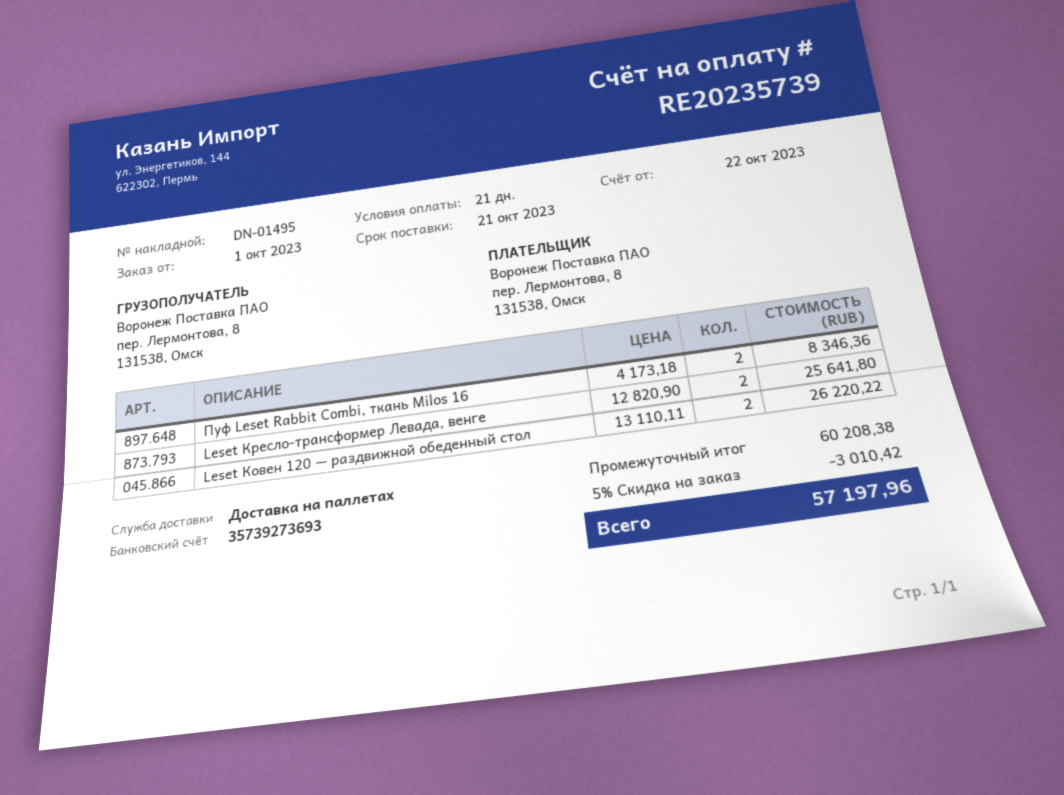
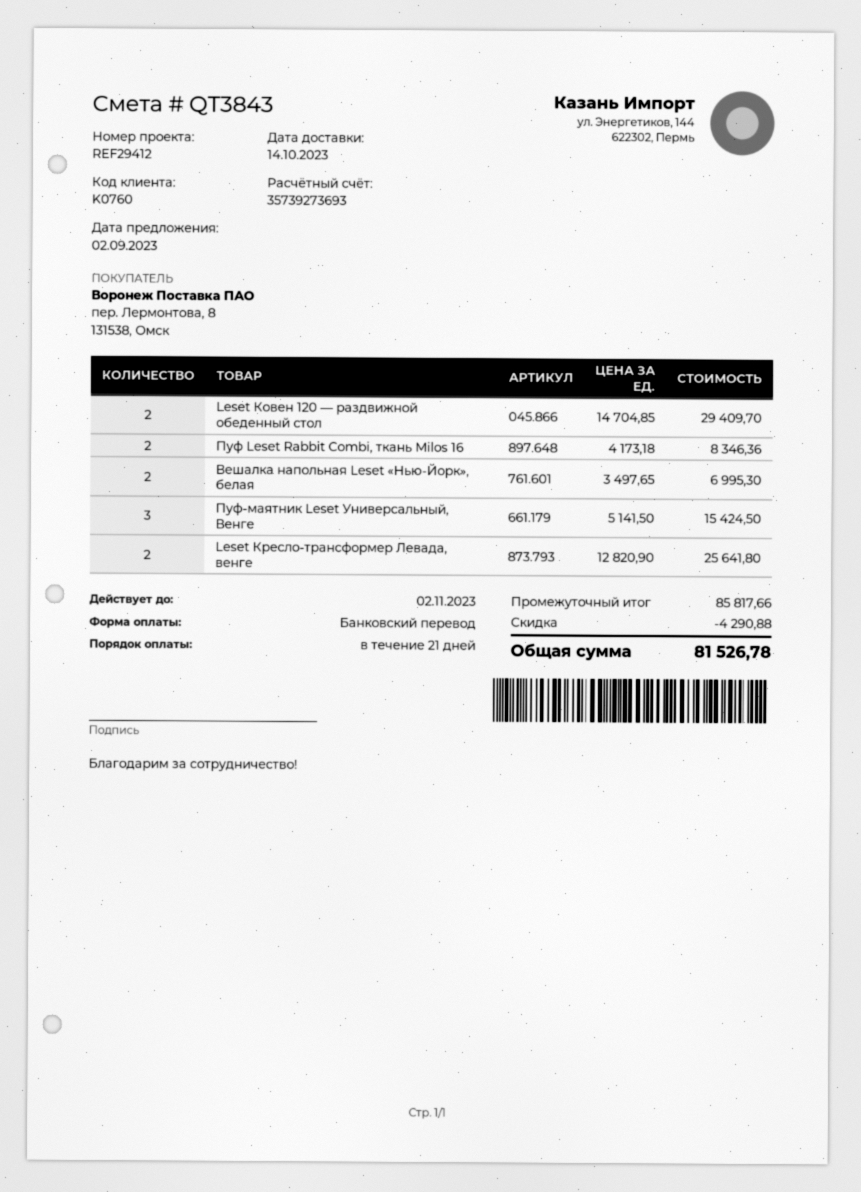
delivery date: 2023-10-21 -> 2023-10-14
Leset Ковен 120 — раздвижной обеденный стол: 2 x 13110.11 = 26220.22 -> 2 x 14704.85 = 29409.70
Вешалка напольная Leset «Нью-Йорк», белая: none -> 2 x 3497.65 = 6995.30
Пуф-маятник Leset Универсальный, Венге: none -> 3 x 5141.50 = 15424.50
subtotal: 60208.38 -> 85817.66
discount: 3010.42 -> 4290.88
total: 57197.96 -> 81526.78

